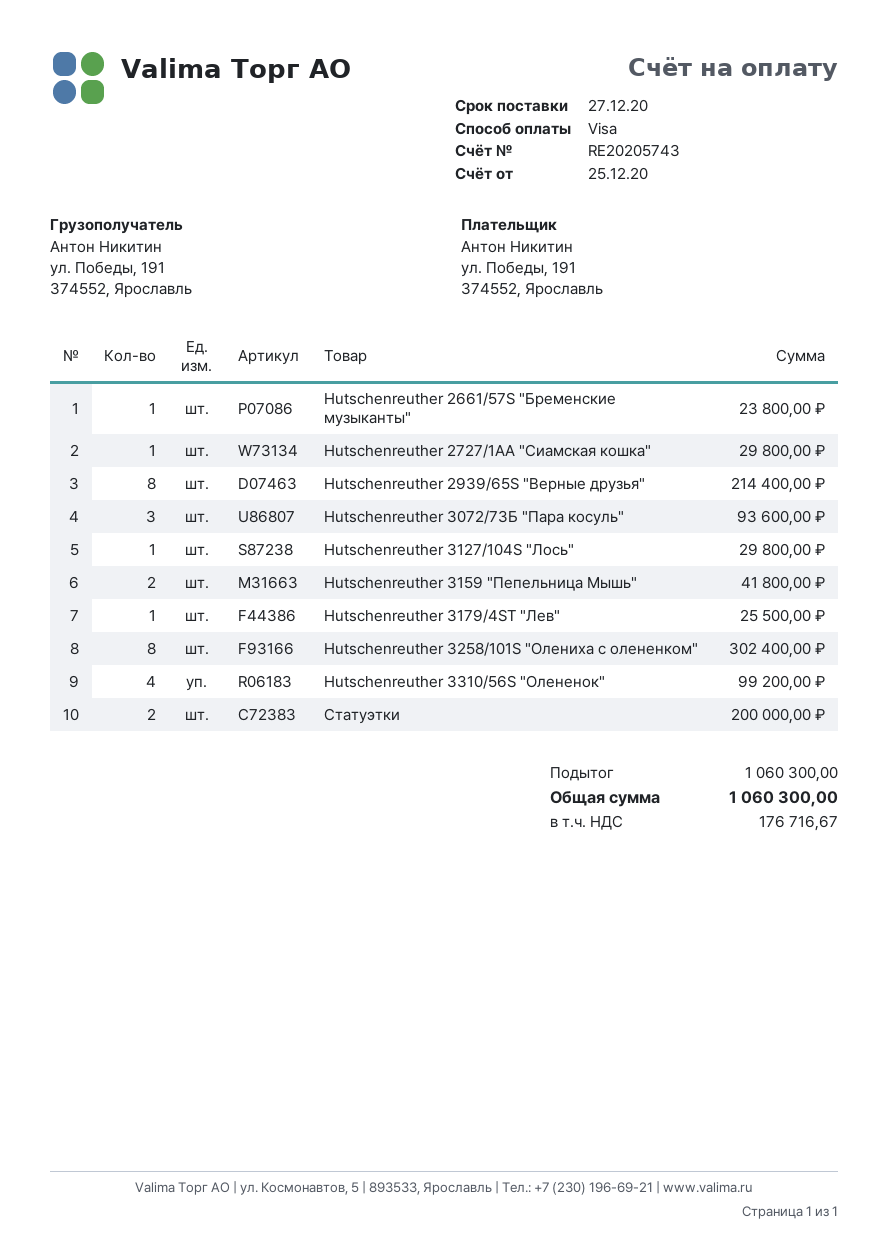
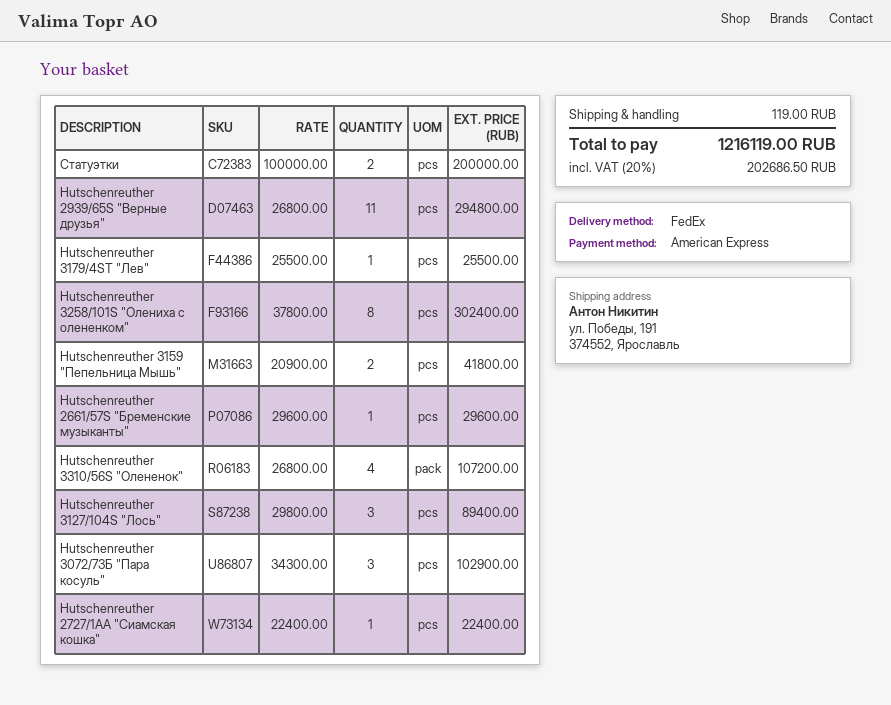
payment method: Visa -> American Express
Hutschenreuther 2661/57S "Бременские музыканты": 1 for 23800.00 -> 1 for 29600.00
Hutschenreuther 2727/1AA "Сиамская кошка": 1 for 29800.00 -> 1 for 22400.00
Hutschenreuther 2939/65S "Верные друзья": 8 for 214400.00 -> 11 for 294800.00
Hutschenreuther 3072/73Б "Пара косуль": 3 for 93600.00 -> 3 for 102900.00
Hutschenreuther 3127/104S "Лось": 1 for 29800.00 -> 3 for 89400.00
Hutschenreuther 3310/56S "Олененок": 4 for 99200.00 -> 4 for 107200.00
shipping: none -> 119.00
tax: 176716.67 -> 202686.50
total: 1060300.00 -> 1216119.00

